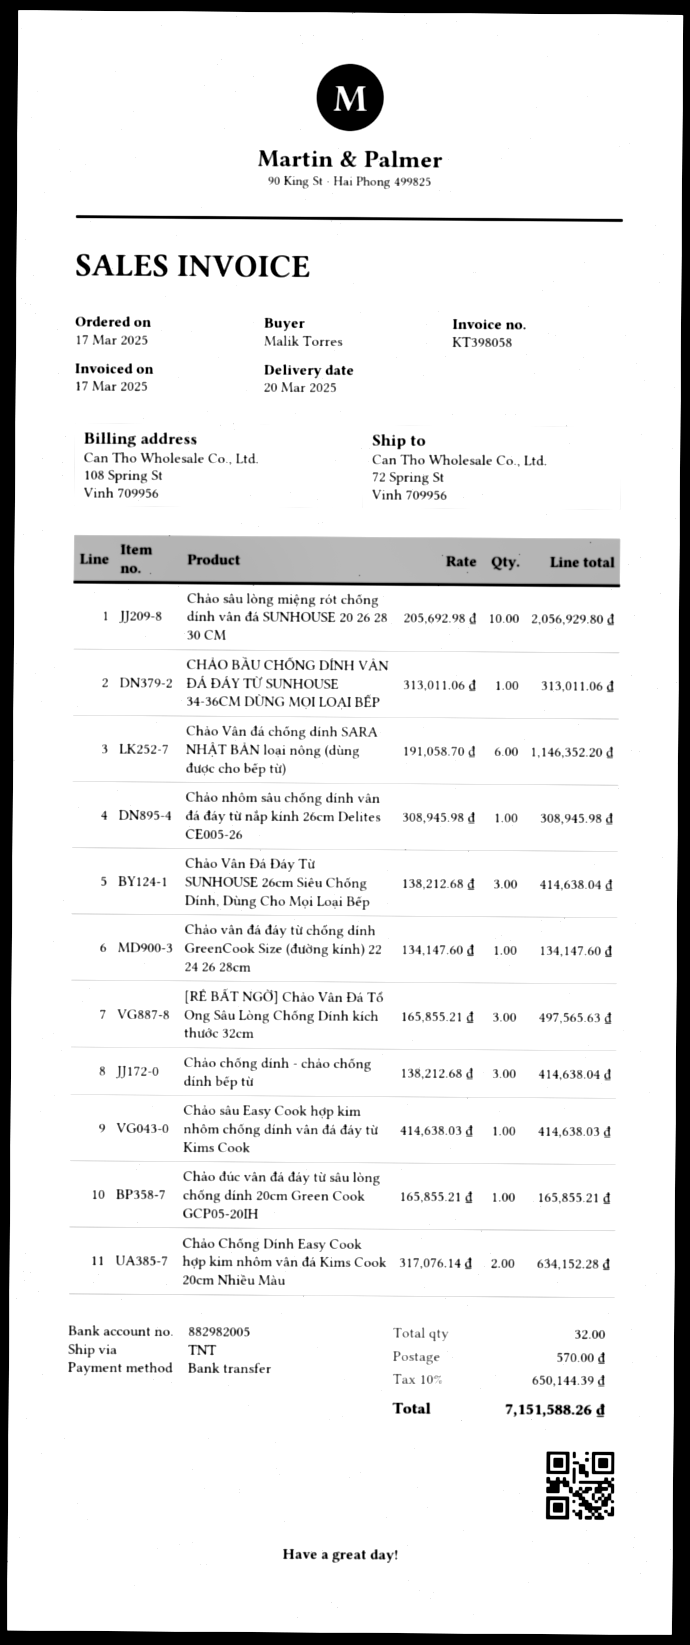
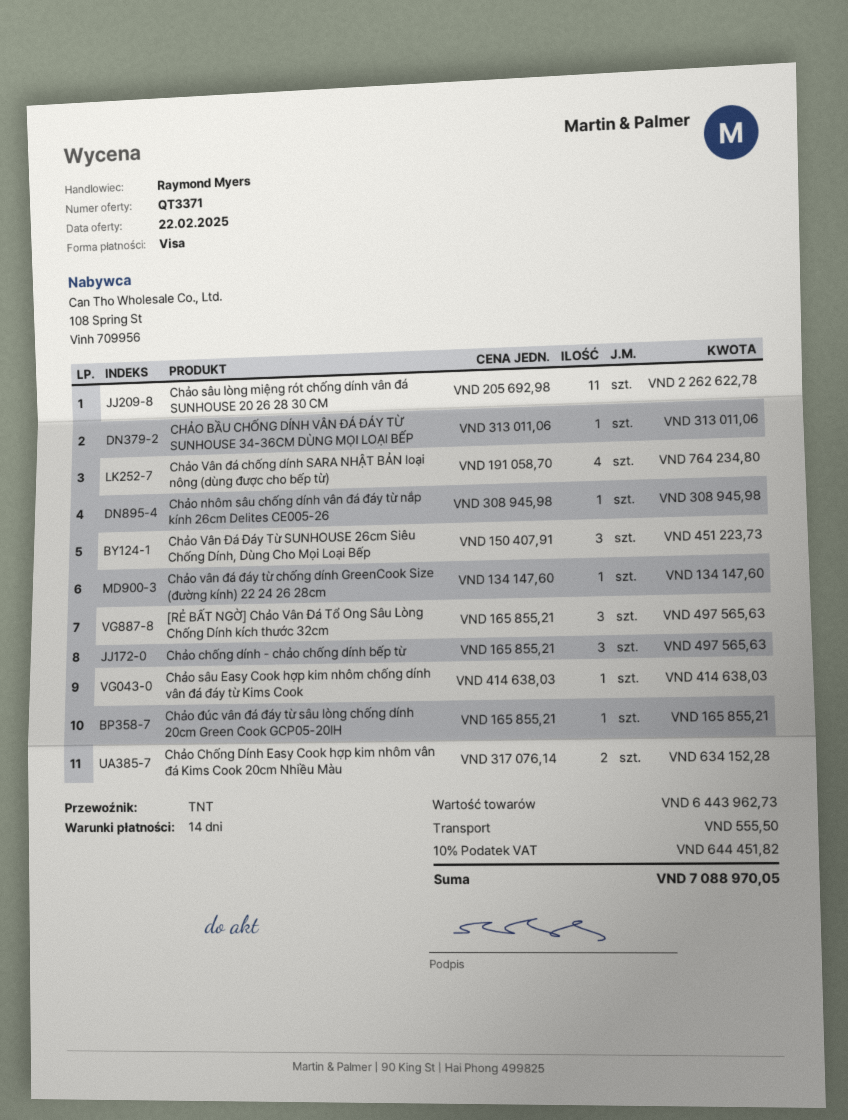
payment method: bank transfer -> Visa
Chảo sâu lòng miệng rót chống dính vân đá SUNHOUSE 20 26 28 30 CM: 10 x 205692.98 = 2056929.80 -> 11 x 205692.98 = 2262622.78
Chảo Vân đá chống dính SARA NHẬT BẢN loại nông (dùng được cho bếp từ): 6 x 191058.70 = 1146352.20 -> 4 x 191058.70 = 764234.80
Chảo Vân Đá Đáy Từ SUNHOUSE 26cm Siêu Chống Dính, Dùng Cho Mọi Loại Bếp: 3 x 138212.68 = 414638.04 -> 3 x 150407.91 = 451223.73
Chảo chống dính - chảo chống dính bếp từ: 3 x 138212.68 = 414638.04 -> 3 x 165855.21 = 497565.63
shipping: 570.00 -> 555.50
tax: 10% = 650144.39 -> 10% = 644451.82
total: 7151588.26 -> 7088970.05

